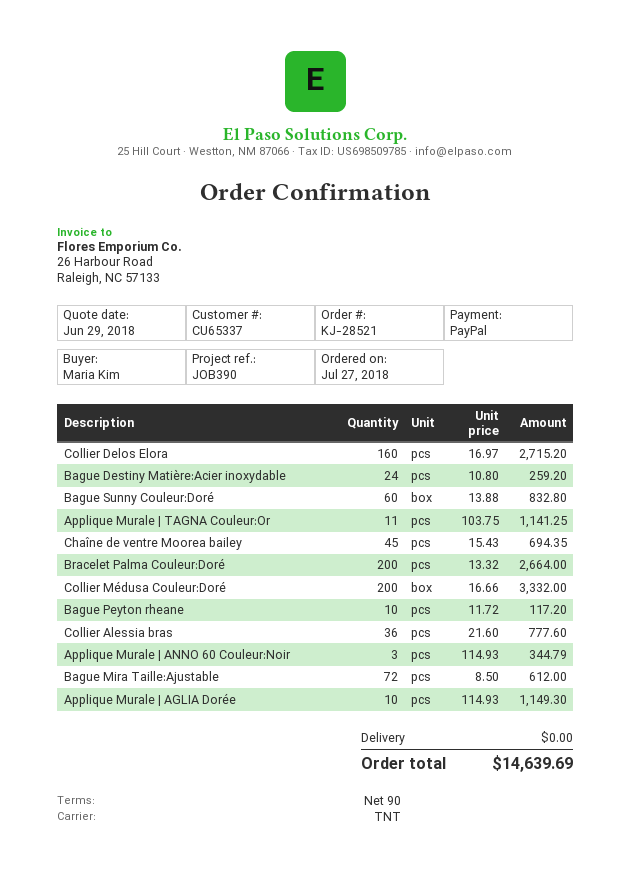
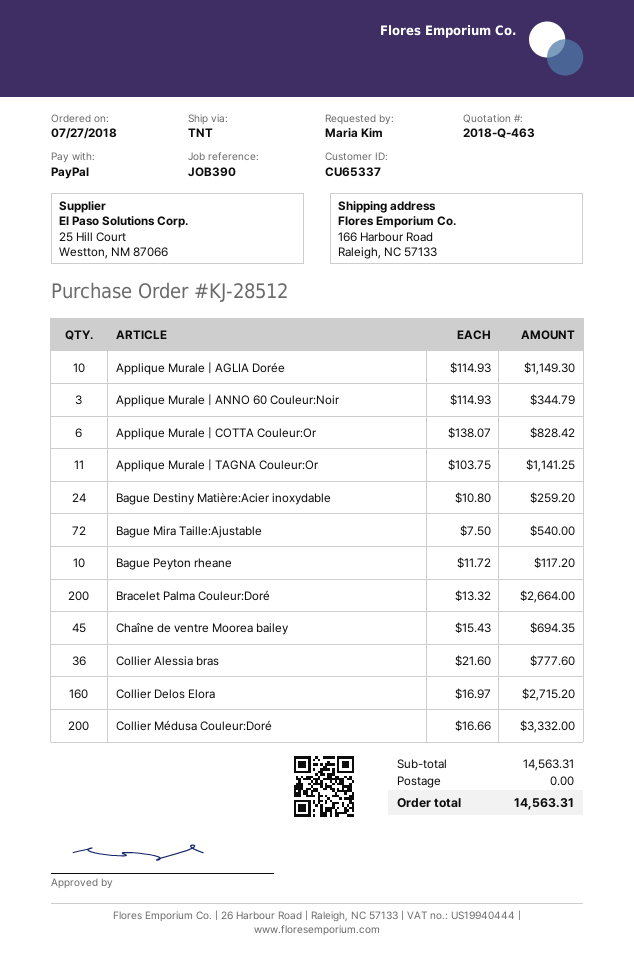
order number: KJ-28521 -> KJ-28512
Bague Sunny Couleur:Doré: 60 x 13.88 = 832.80 -> none
Bague Mira Taille:Ajustable: 72 x 8.50 = 612.00 -> 72 x 7.50 = 540.00
Applique Murale | COTTA Couleur:Or: none -> 6 x 138.07 = 828.42
total: 14639.69 -> 14563.31

